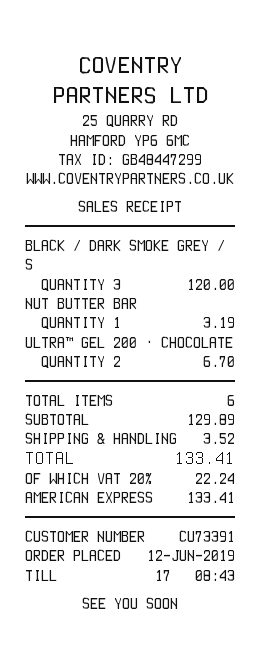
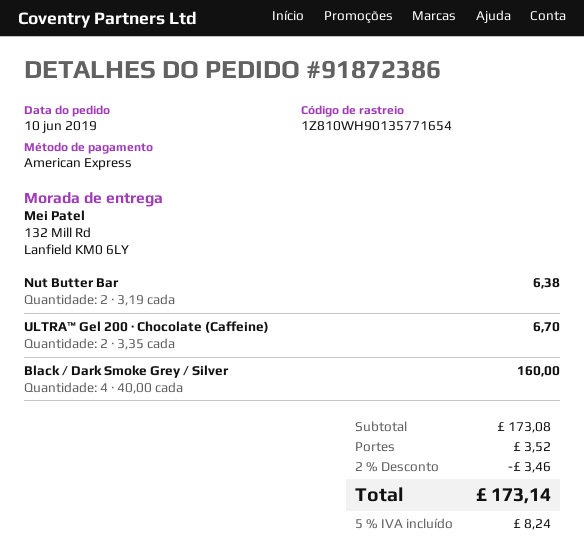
order date: 2019-06-12 -> 2019-06-10
BLACK / DARK SMOKE GREY / S: 3 for 120.00 -> 4 for 160.00
NUT BUTTER BAR: 1 for 3.19 -> 2 for 6.38
subtotal: 129.89 -> 173.08
discount: none -> 2% = 3.46
tax: 20% = 22.24 -> 5% = 8.24
total: 133.41 -> 173.14

